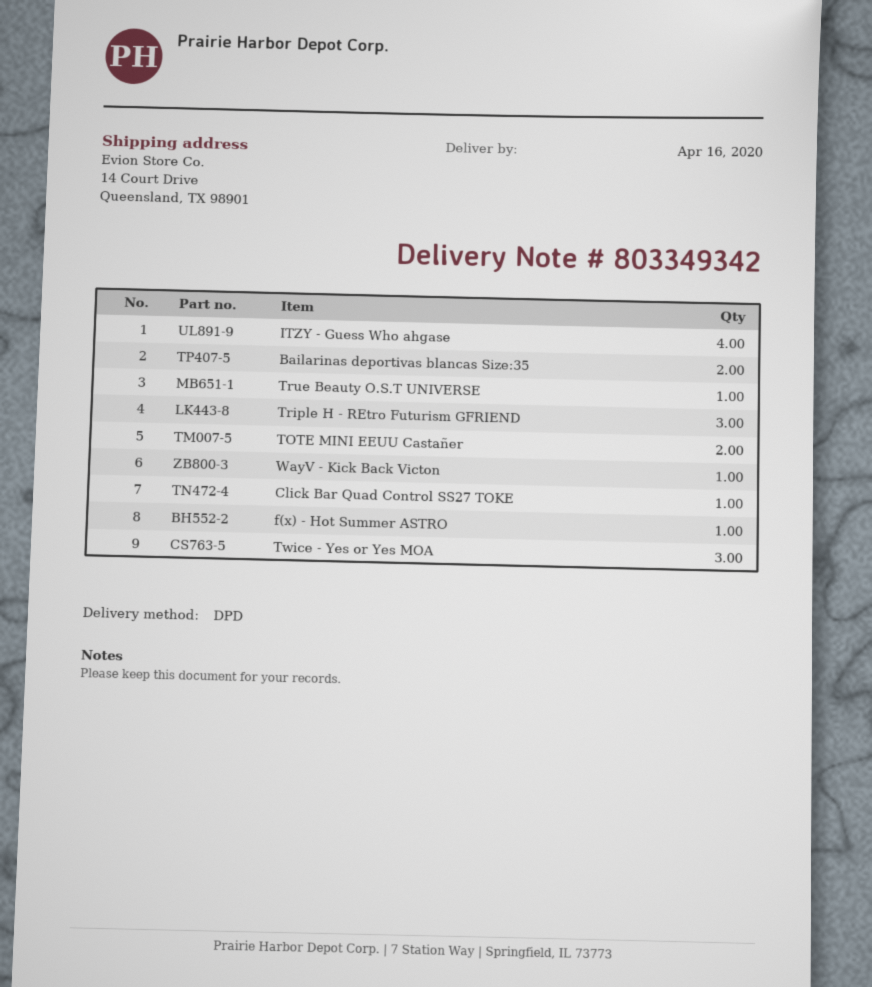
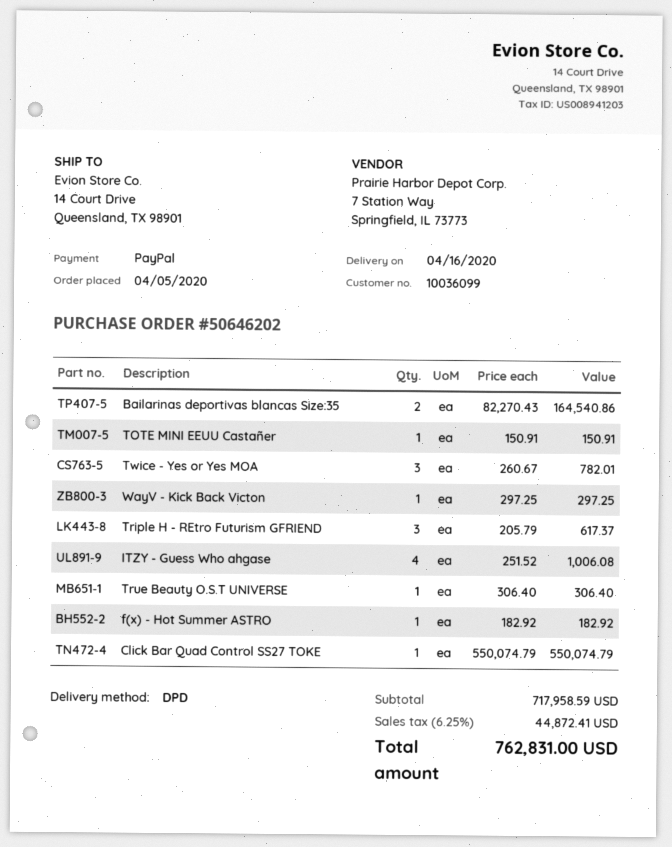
TOTE MINI EEUU Castañer: 2 -> 1

